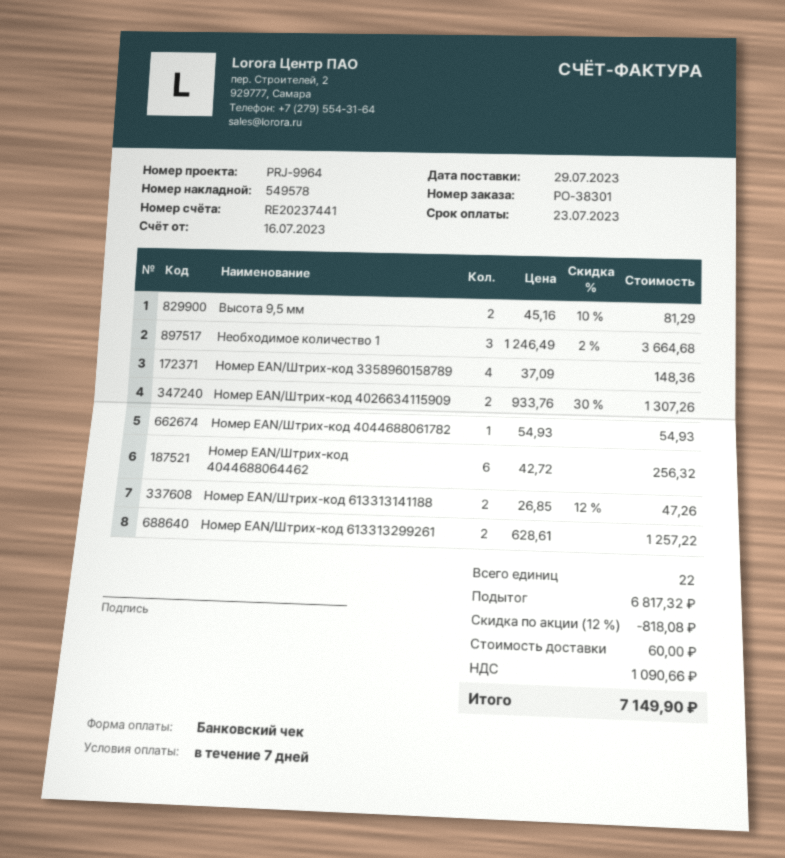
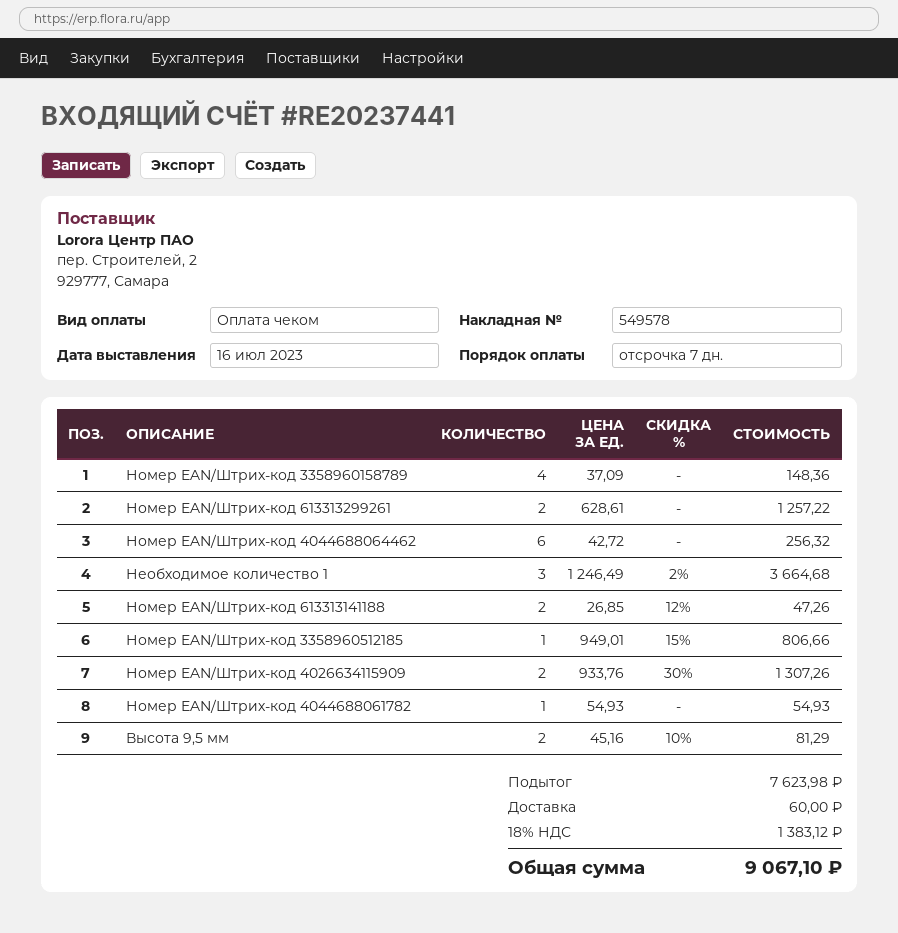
Номер EAN/Штрих-код 3358960512185: none -> 1 x 949.01 - 15% = 806.66
subtotal: 6817.32 -> 7623.98
discount: 12% = 818.08 -> none
tax: 1090.66 -> 1383.12
total: 7149.90 -> 9067.10

